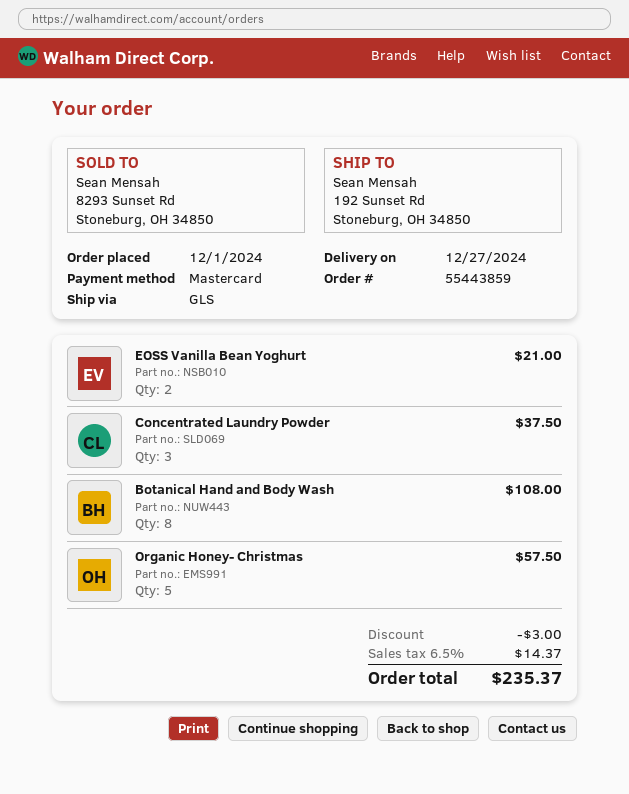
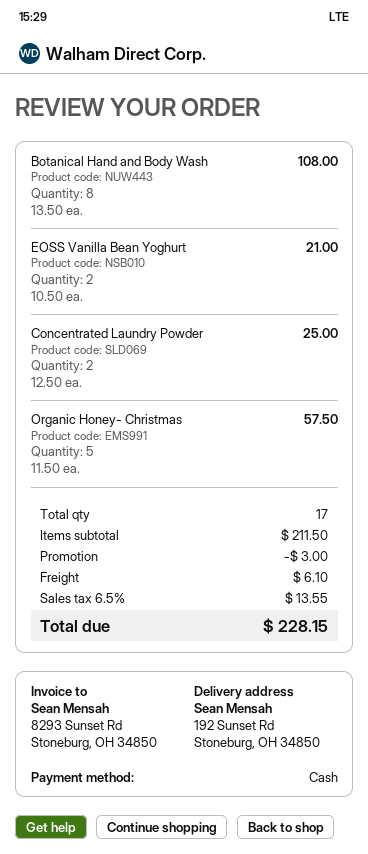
payment method: Mastercard -> cash
Concentrated Laundry Powder: 3 for 37.50 -> 2 for 25.00
shipping: none -> 6.10
tax: 6.5% = 14.37 -> 6.5% = 13.55
total: 235.37 -> 228.15

